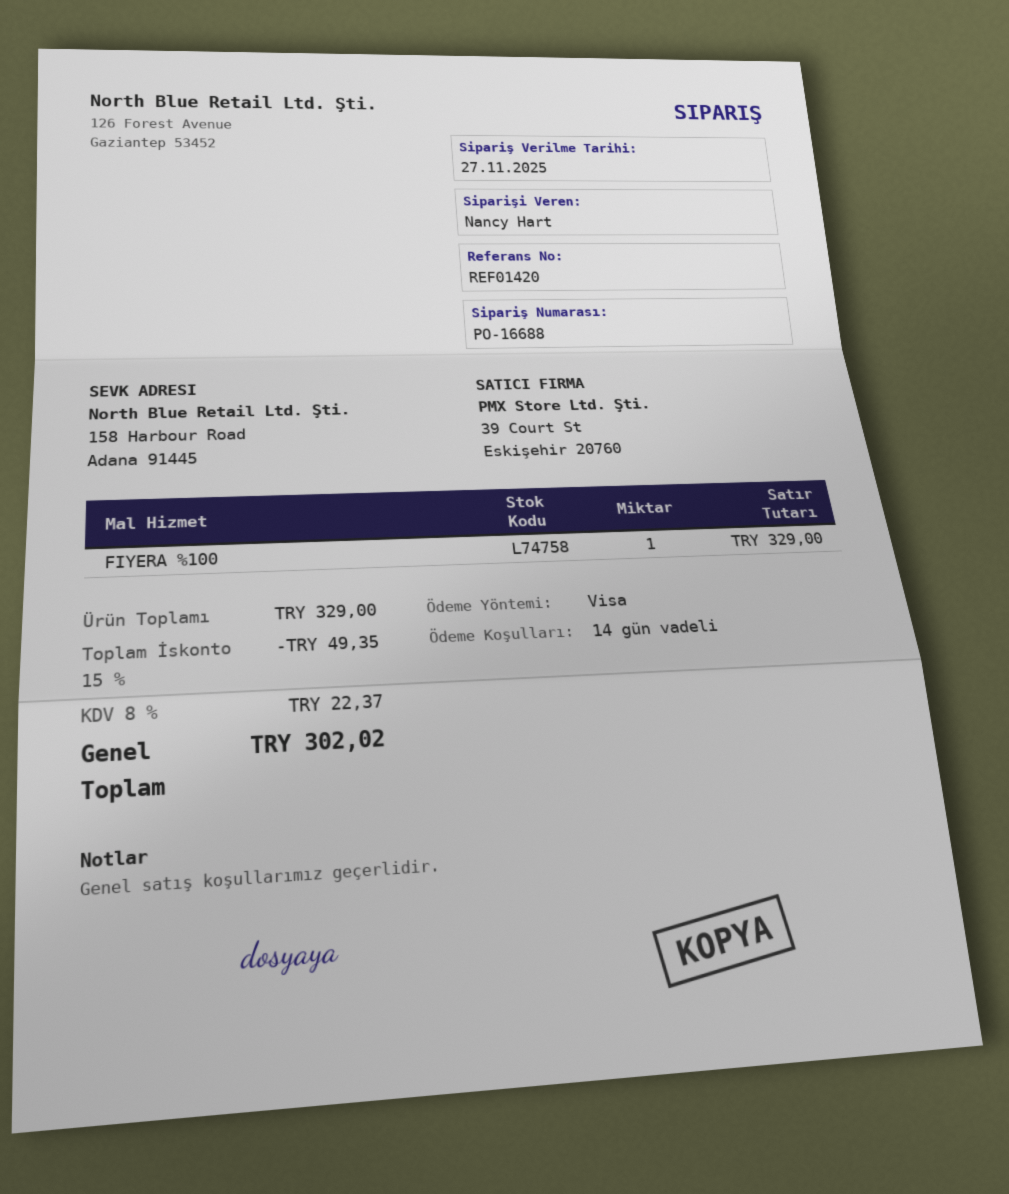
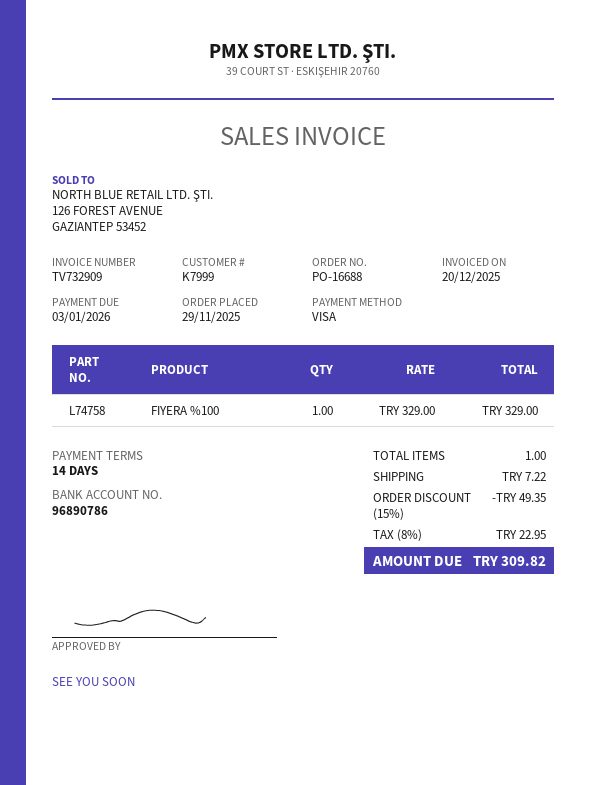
order date: 2025-11-27 -> 2025-11-29
shipping: none -> 7.22
tax: 8% = 22.37 -> 8% = 22.95
total: 302.02 -> 309.82

